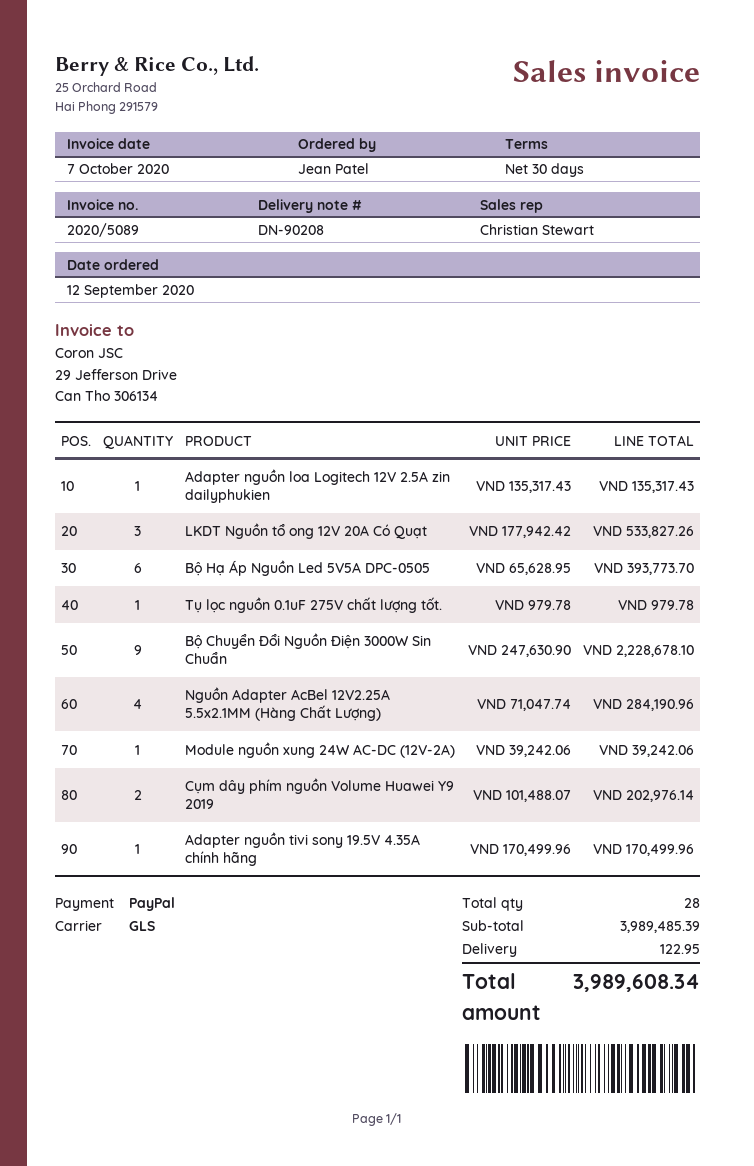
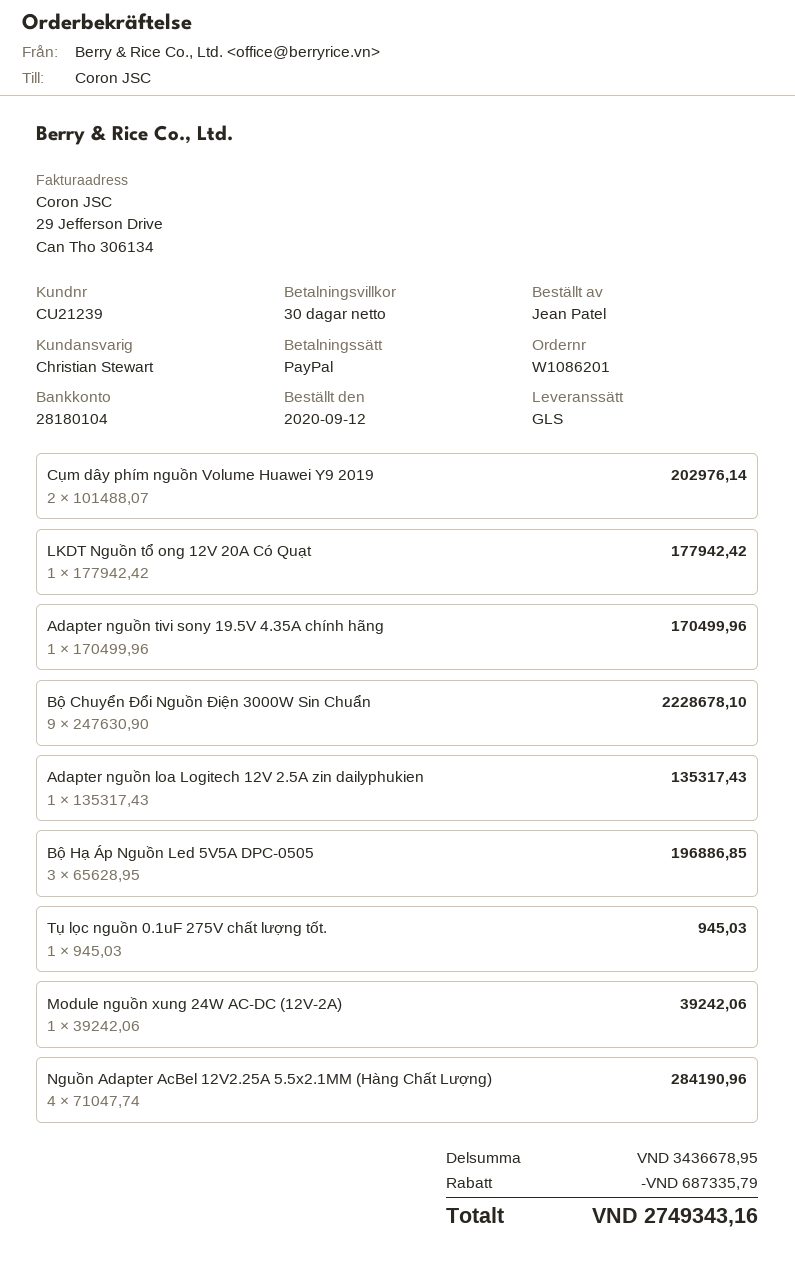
LKDT Nguồn tổ ong 12V 20A Có Quạt: 3 x 177942.42 = 533827.26 -> 1 x 177942.42 = 177942.42
Bộ Hạ Áp Nguồn Led 5V5A DPC-0505: 6 x 65628.95 = 393773.70 -> 3 x 65628.95 = 196886.85
Tụ lọc nguồn 0.1uF 275V chất lượng tốt.: 1 x 979.78 = 979.78 -> 1 x 945.03 = 945.03
subtotal: 3989485.39 -> 3436678.95
discount: none -> 687335.79
shipping: 122.95 -> none
total: 3989608.34 -> 2749343.16

